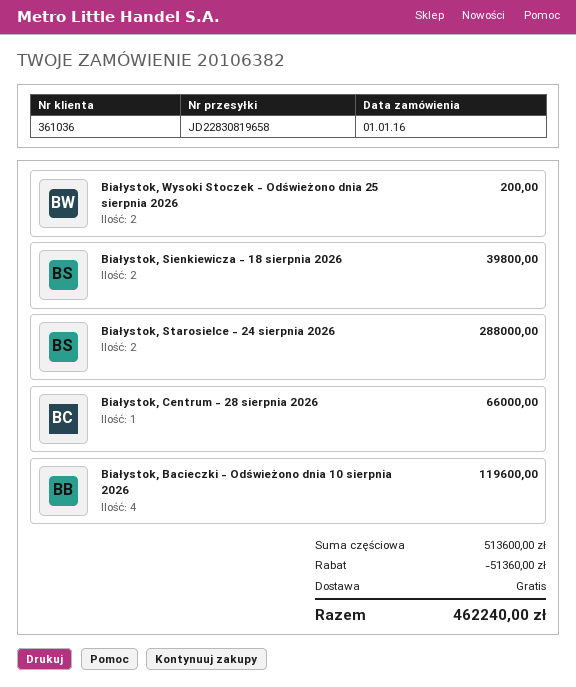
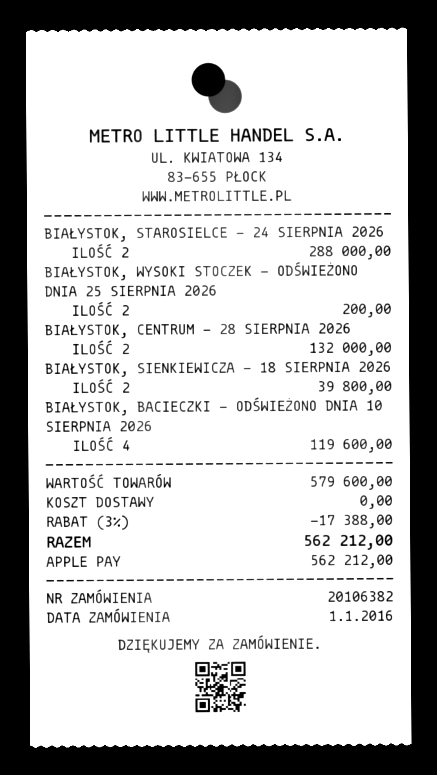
Białystok, Centrum - 28 sierpnia 2026: 1 for 66000.00 -> 2 for 132000.00
subtotal: 513600.00 -> 579600.00
discount: 51360.00 -> 17388.00
total: 462240.00 -> 562212.00

